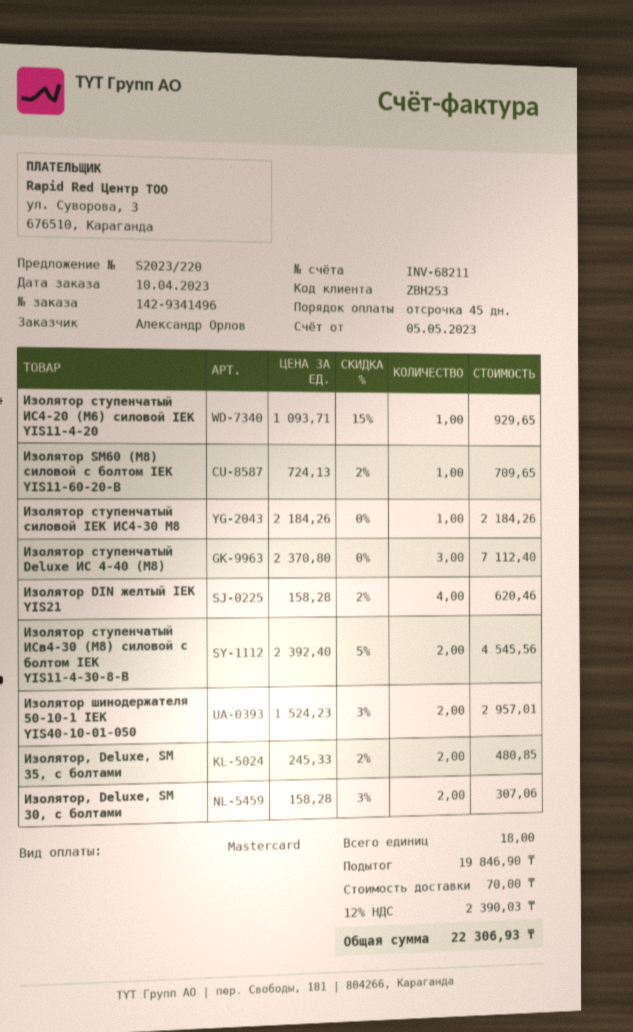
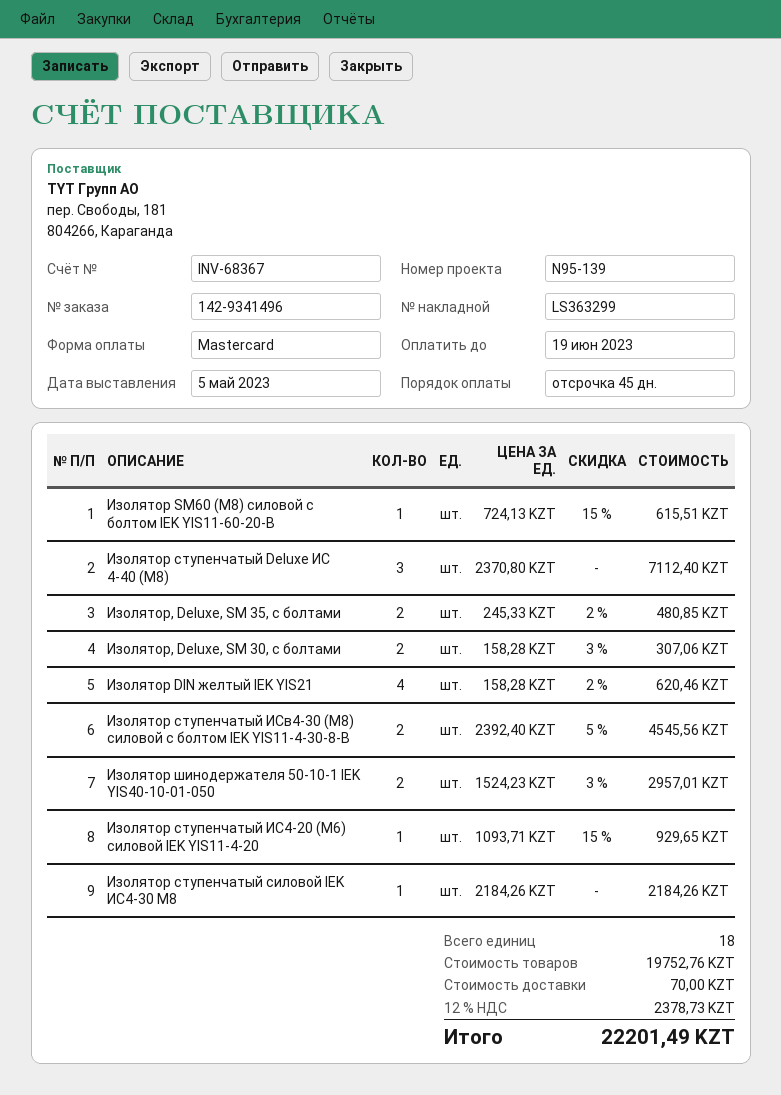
invoice number: INV-68211 -> INV-68367
Изолятор SM60 (М8) силовой с болтом IEK YIS11-60-20-B: 1 x 724.13 - 2% = 709.65 -> 1 x 724.13 - 15% = 615.51
subtotal: 19846.90 -> 19752.76
tax: 12% = 2390.03 -> 12% = 2378.73
total: 22306.93 -> 22201.49

